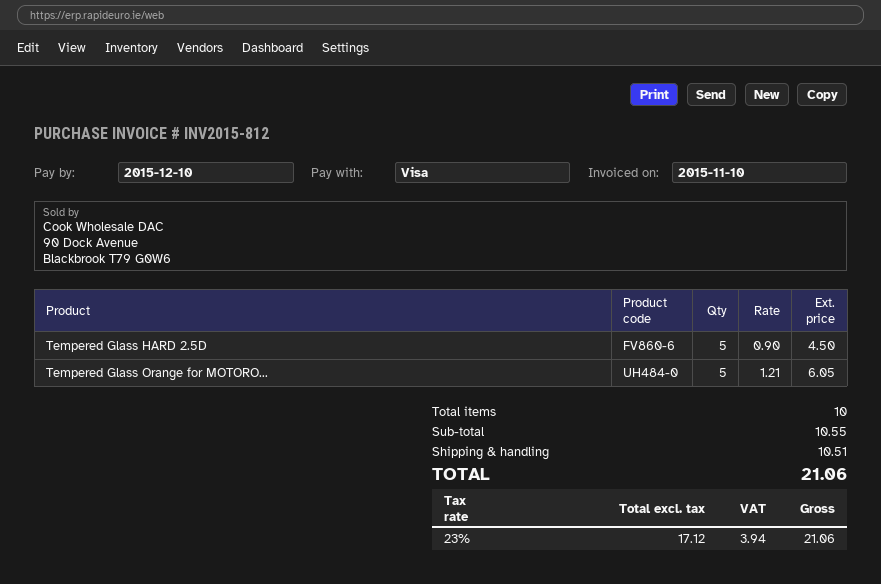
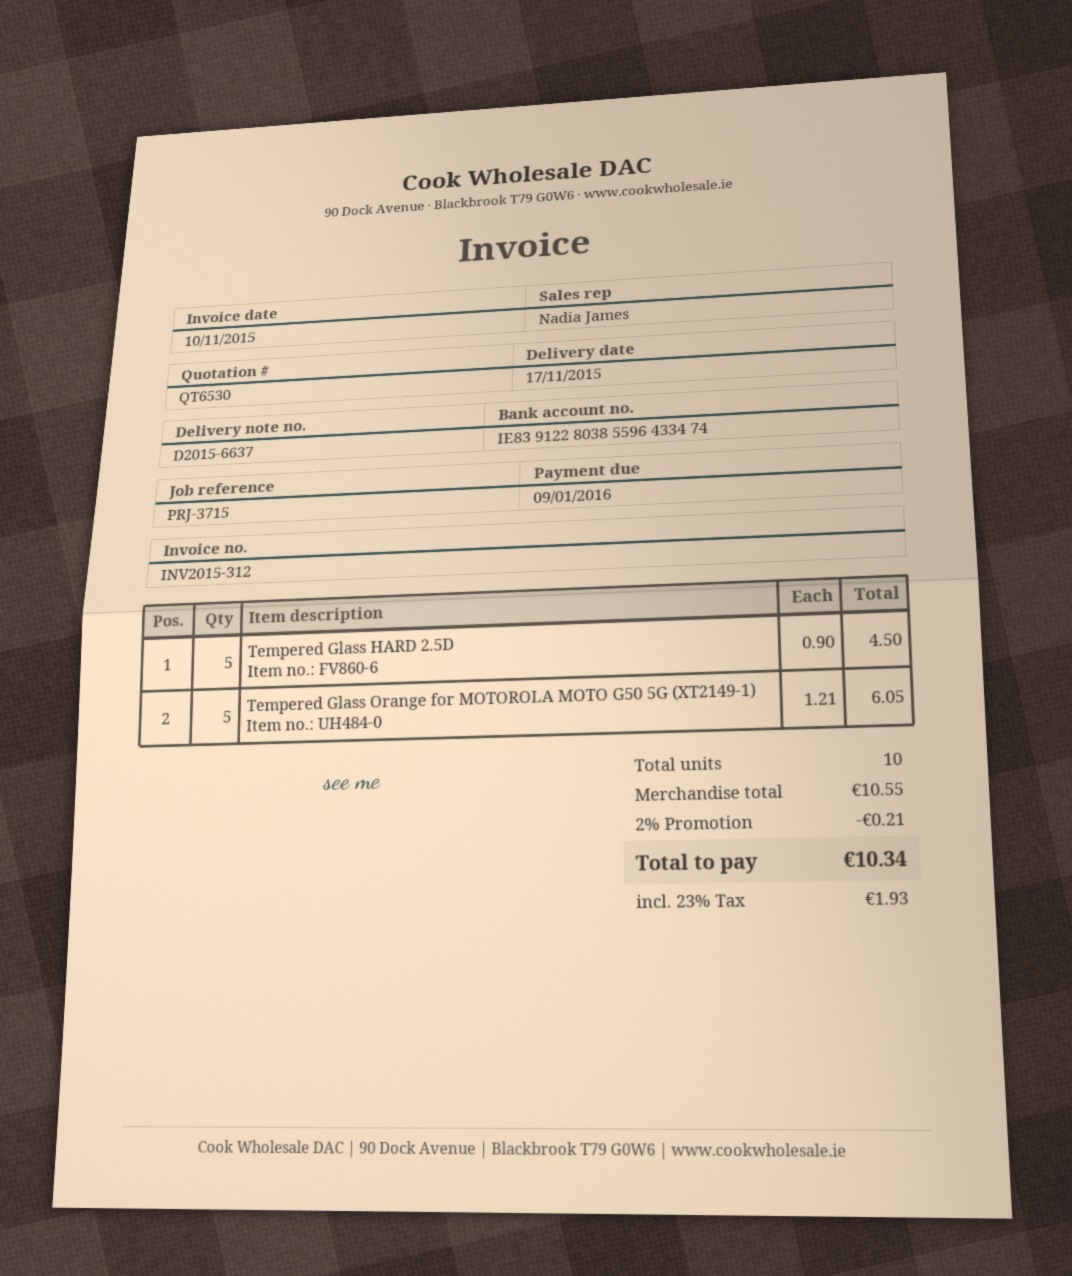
invoice number: INV2015-812 -> INV2015-312
due date: 2015-12-10 -> 2016-01-09
discount: none -> 2% = 0.21
shipping: 10.51 -> none
tax: 23% = 3.94 -> 23% = 1.93
total: 21.06 -> 10.34

